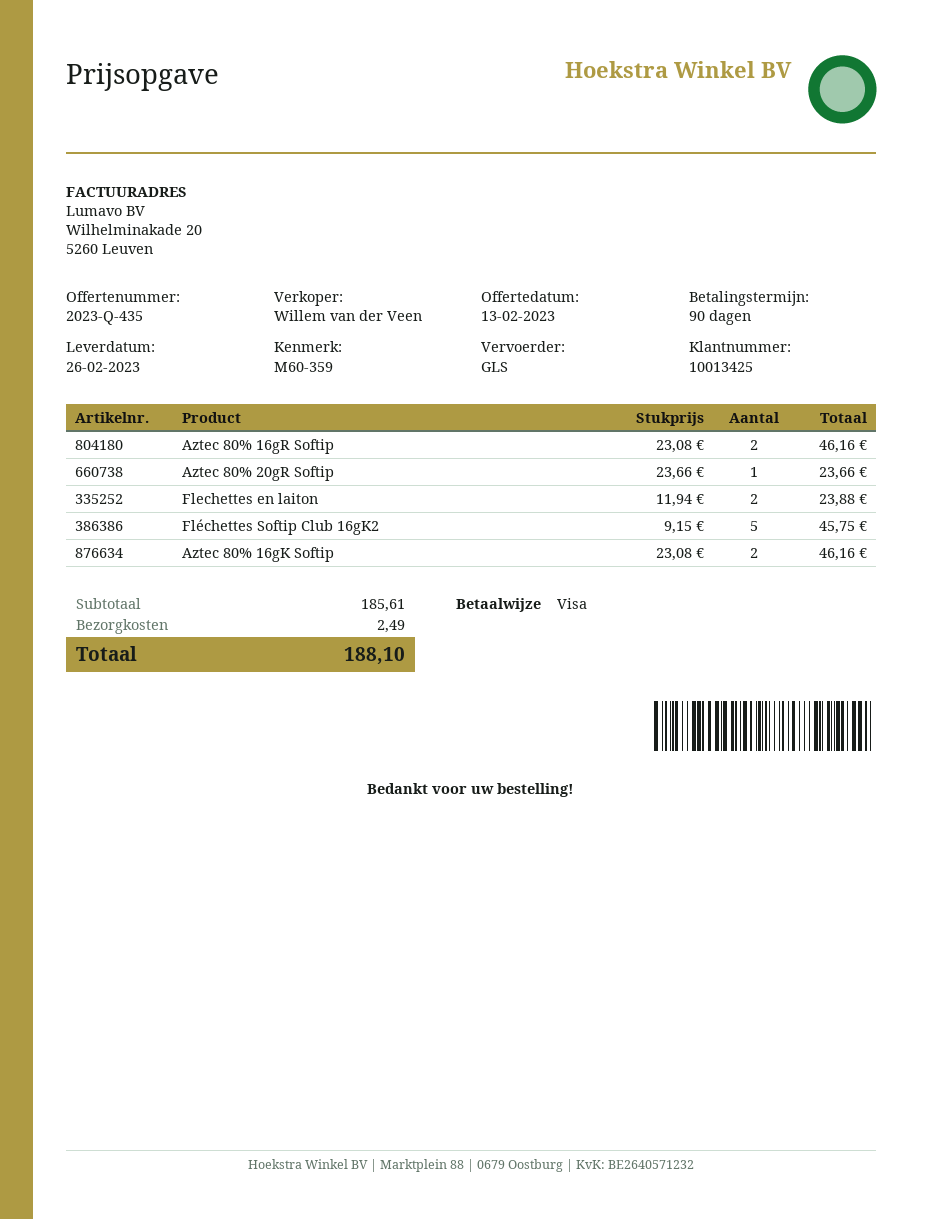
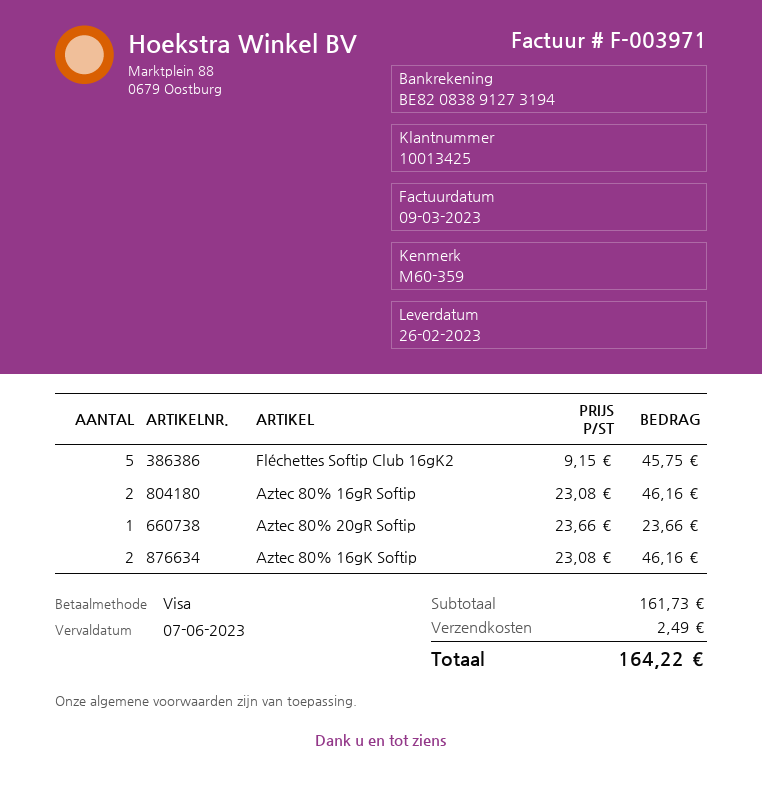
Flechettes en laiton: 2 x 11.94 = 23.88 -> none
subtotal: 185.61 -> 161.73
total: 188.10 -> 164.22

